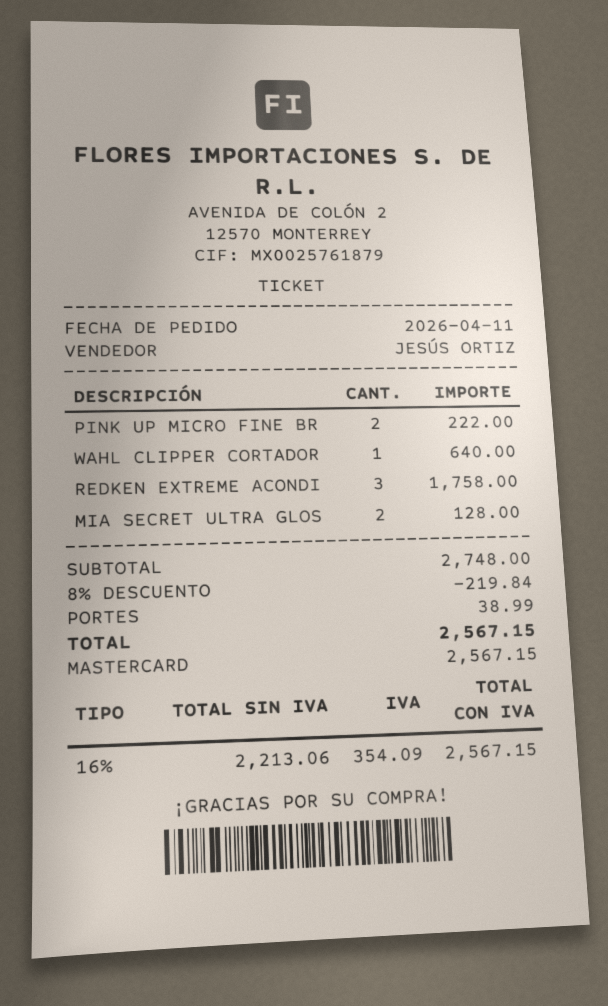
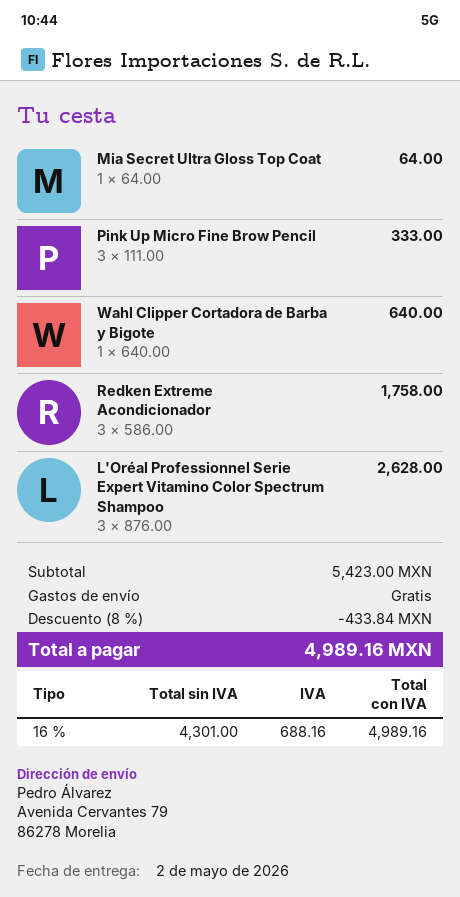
PINK UP MICRO FINE BR: 2 for 222.00 -> 3 for 333.00
MIA SECRET ULTRA GLOS: 2 for 128.00 -> 1 for 64.00
L'Oréal Professionnel Serie Expert Vitamino Color Spectrum Shampoo: none -> 3 for 2628.00
subtotal: 2748.00 -> 5423.00
discount: 8% = 219.84 -> 8% = 433.84
shipping: 38.99 -> 0.00
net: 2213.06 -> 4301.00
tax: 16% = 354.09 -> 16% = 688.16
total: 2567.15 -> 4989.16

